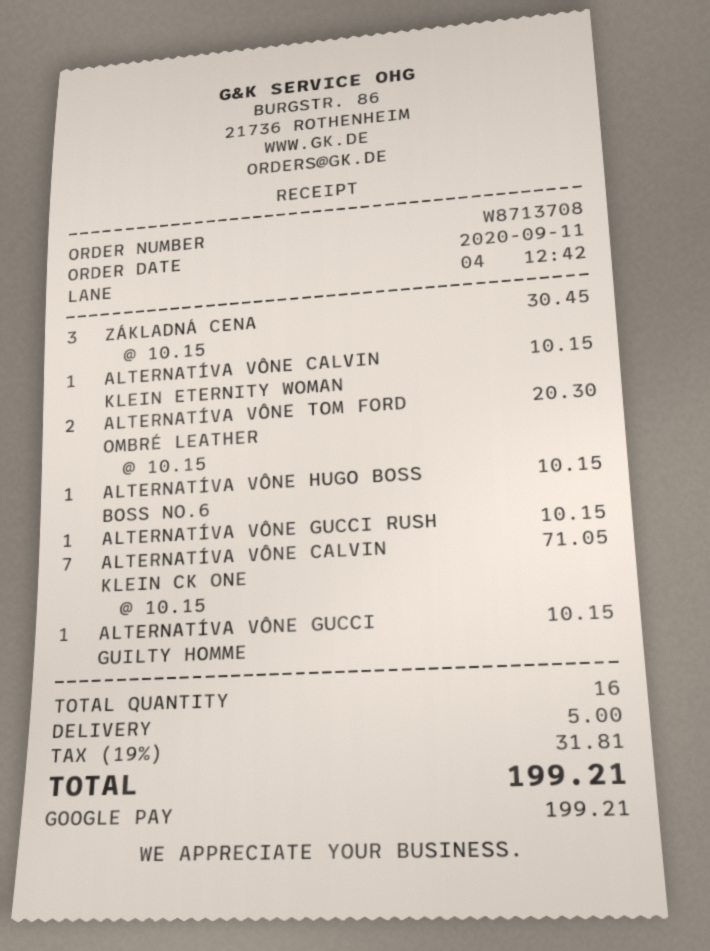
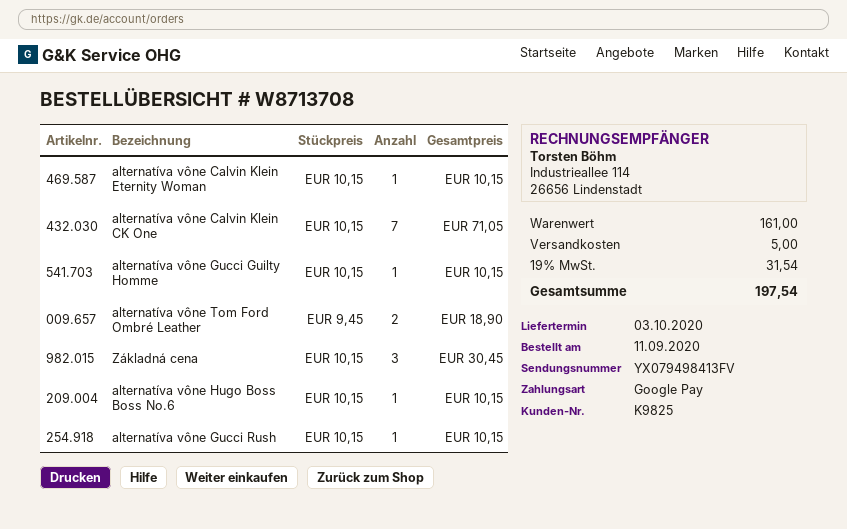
ALTERNATÍVA VÔNE TOM FORD OMBRÉ LEATHER: 2 x 10.15 = 20.30 -> 2 x 9.45 = 18.90
tax: 19% = 31.81 -> 19% = 31.54
total: 199.21 -> 197.54

